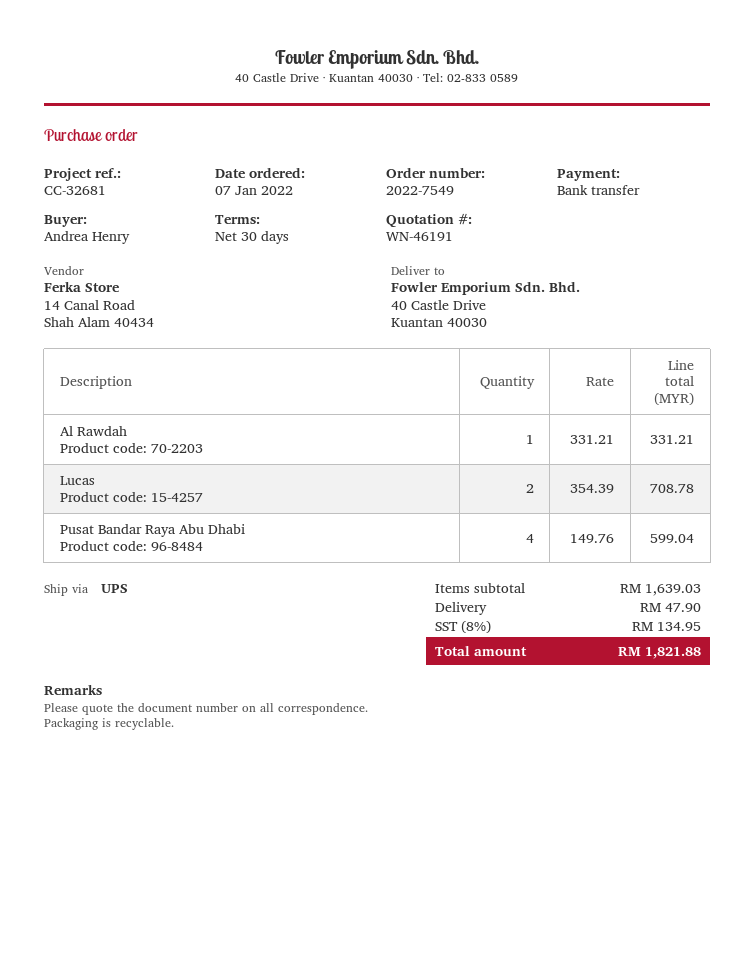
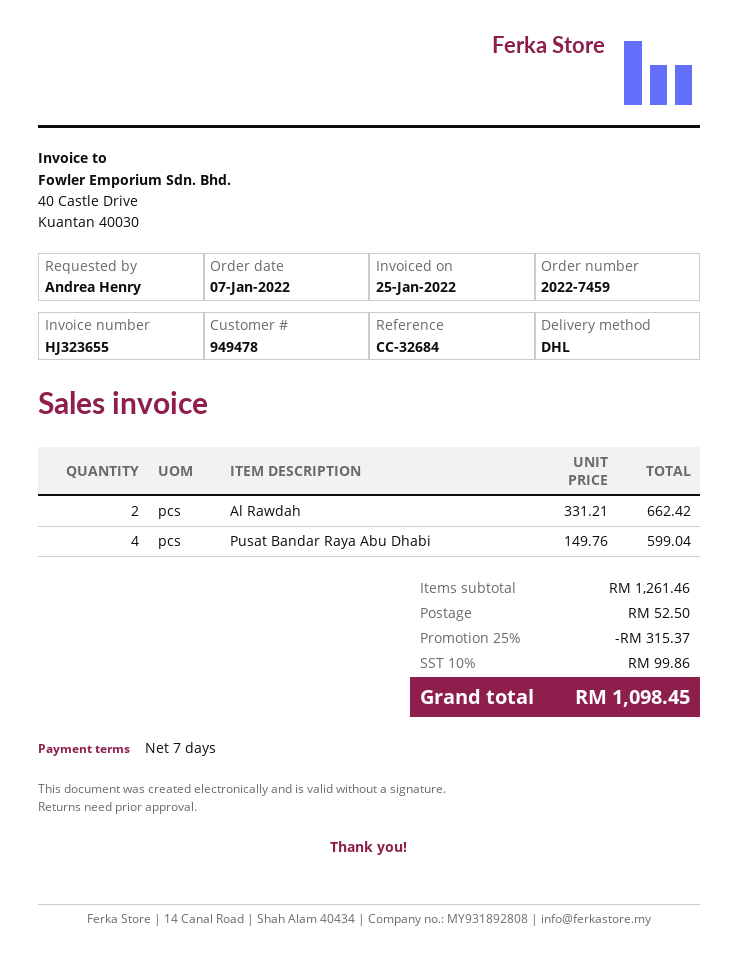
order number: 2022-7549 -> 2022-7459
payment terms: 30 days -> 7 days
reference: CC-32681 -> CC-32684
shipping method: UPS -> DHL
Al Rawdah: 1 x 331.21 = 331.21 -> 2 x 331.21 = 662.42
Lucas: 2 x 354.39 = 708.78 -> none
subtotal: 1639.03 -> 1261.46
discount: none -> 25% = 315.37
shipping: 47.90 -> 52.50
tax: 8% = 134.95 -> 10% = 99.86
total: 1821.88 -> 1098.45

